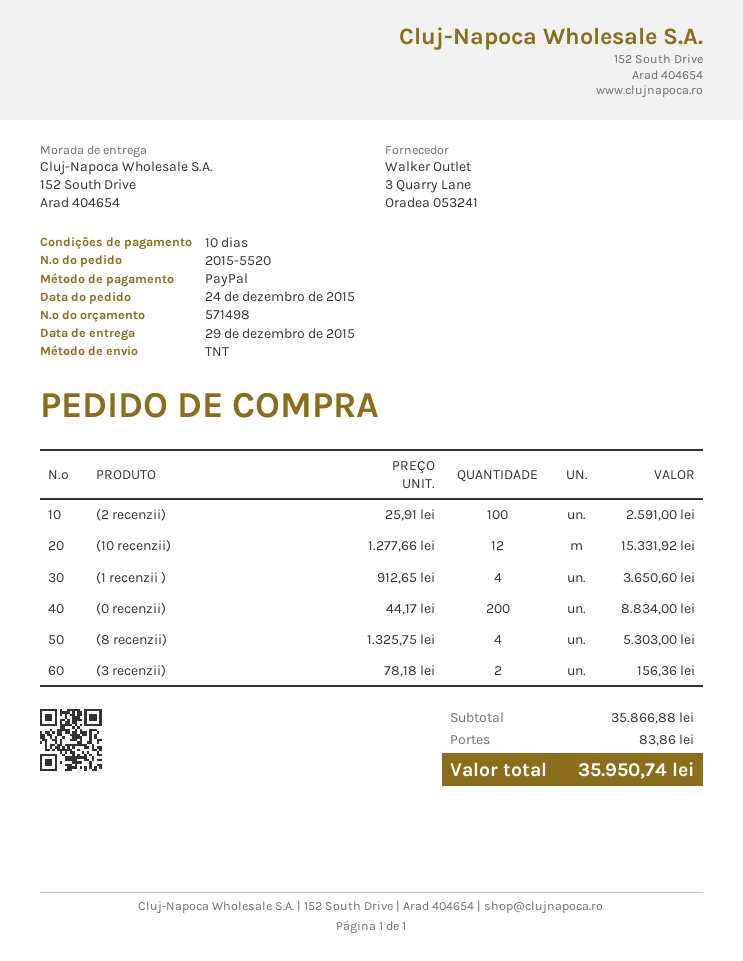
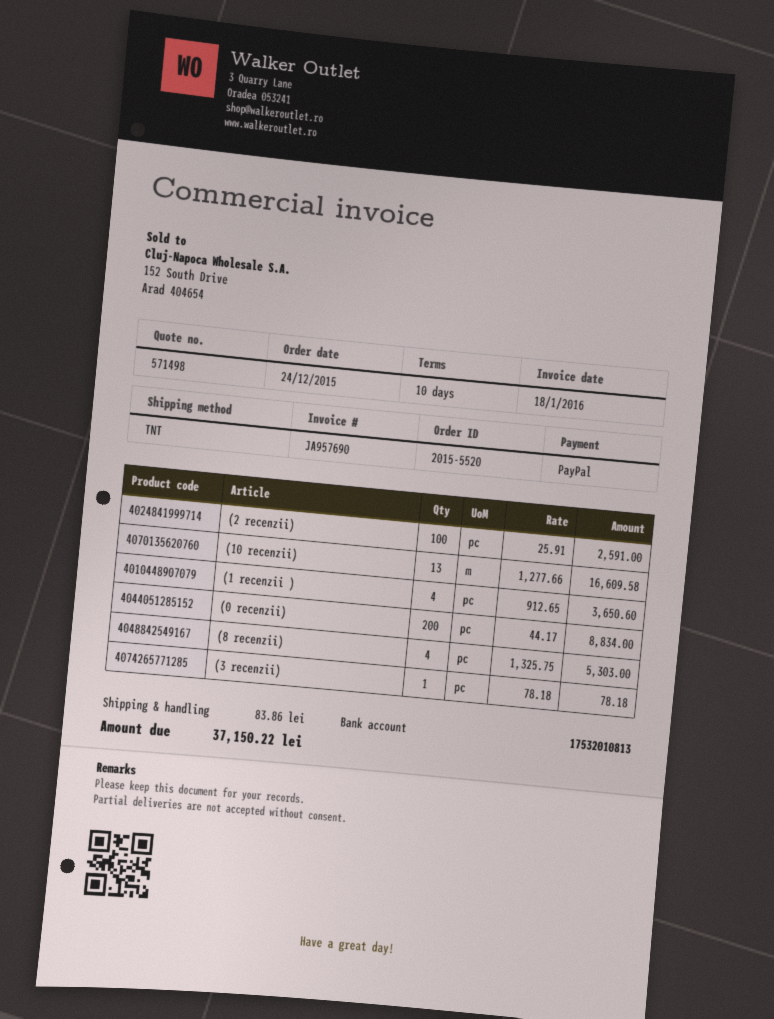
(10 recenzii): 12 x 1277.66 = 15331.92 -> 13 x 1277.66 = 16609.58
(3 recenzii): 2 x 78.18 = 156.36 -> 1 x 78.18 = 78.18
total: 35950.74 -> 37150.22

